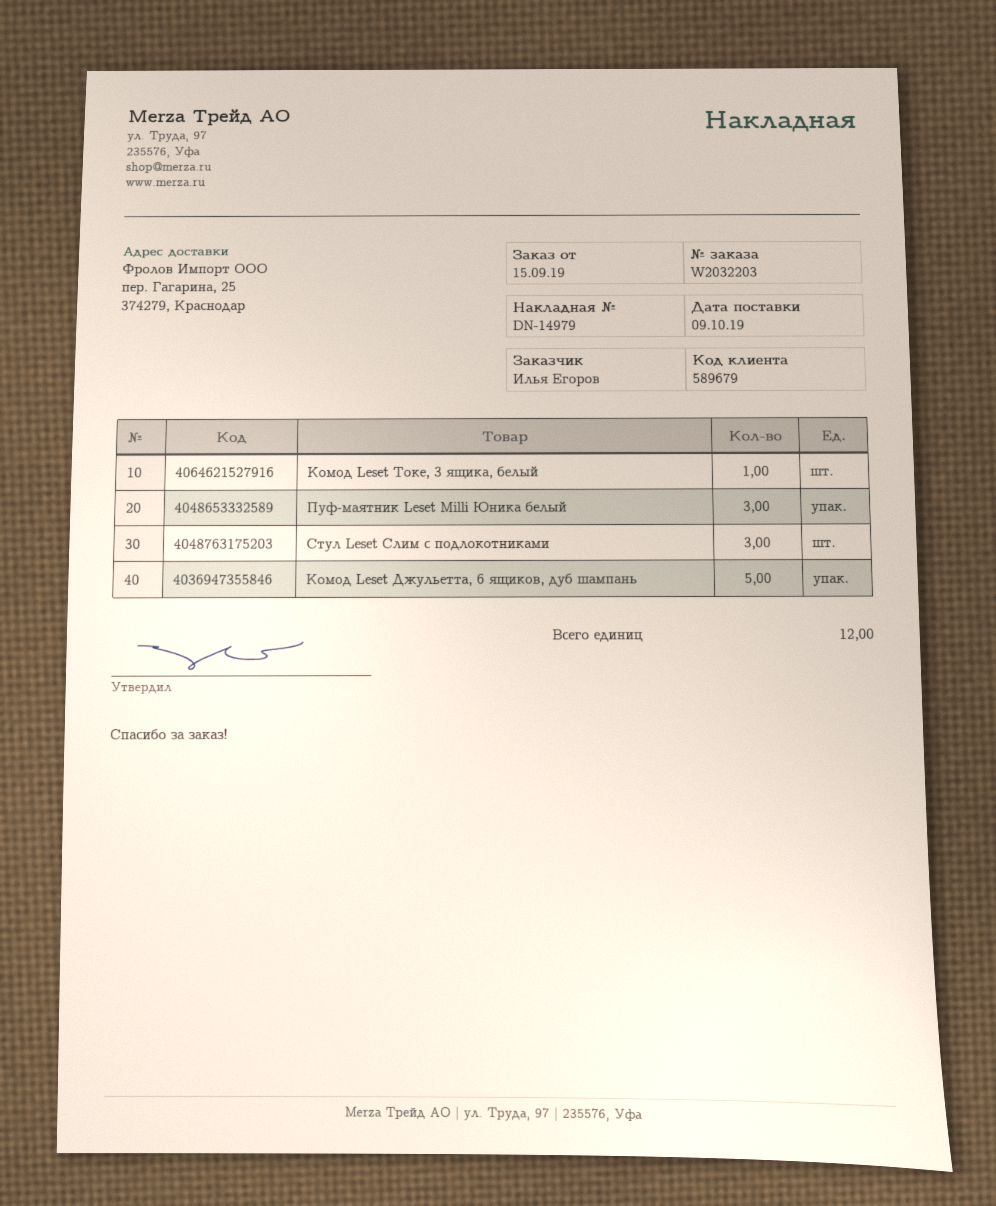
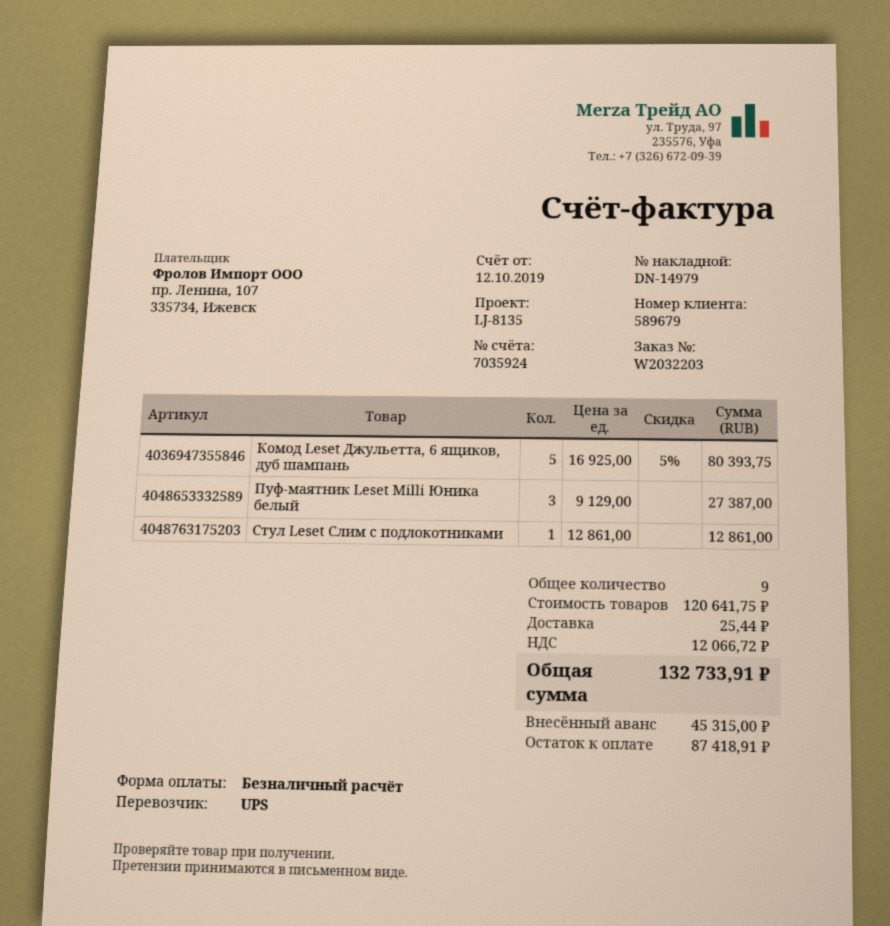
Комод Leset Токе, 3 ящика, белый: 1 -> none
Стул Leset Слим с подлокотниками: 3 -> 1
total quantity: 12 -> 9

